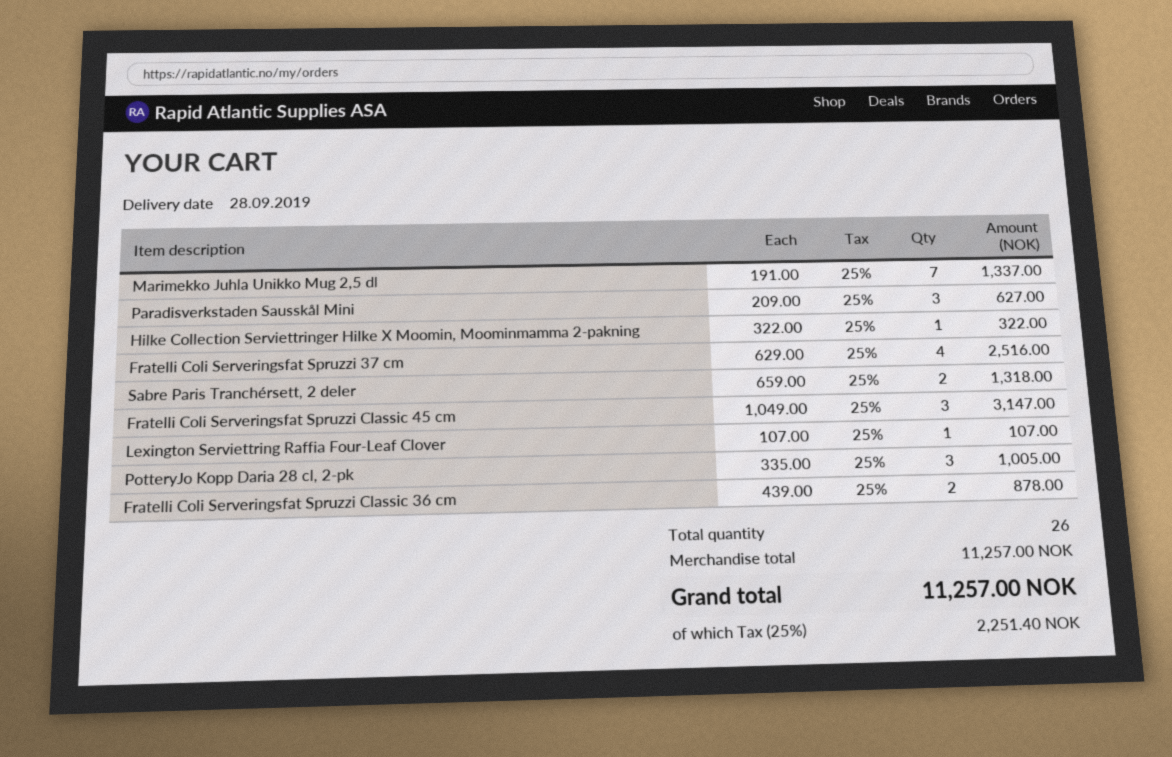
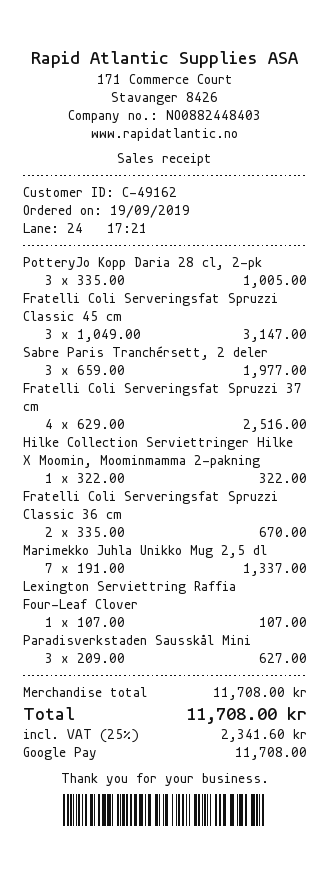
Sabre Paris Tranchérsett, 2 deler: 2 x 659.00 = 1318.00 -> 3 x 659.00 = 1977.00
Fratelli Coli Serveringsfat Spruzzi Classic 36 cm: 2 x 439.00 = 878.00 -> 2 x 335.00 = 670.00
subtotal: 11257.00 -> 11708.00
tax: 25% = 2251.40 -> 25% = 2341.60
total: 11257.00 -> 11708.00

